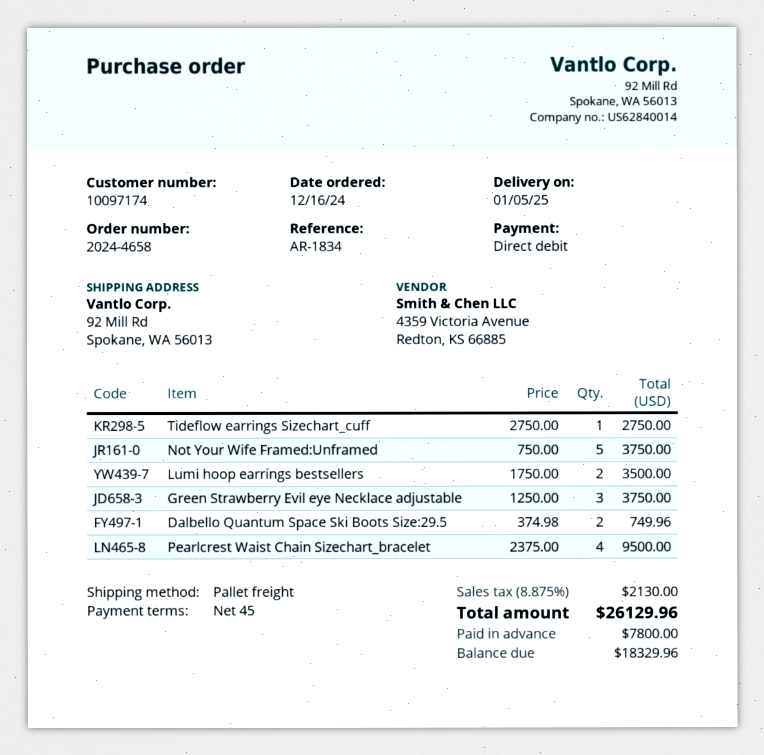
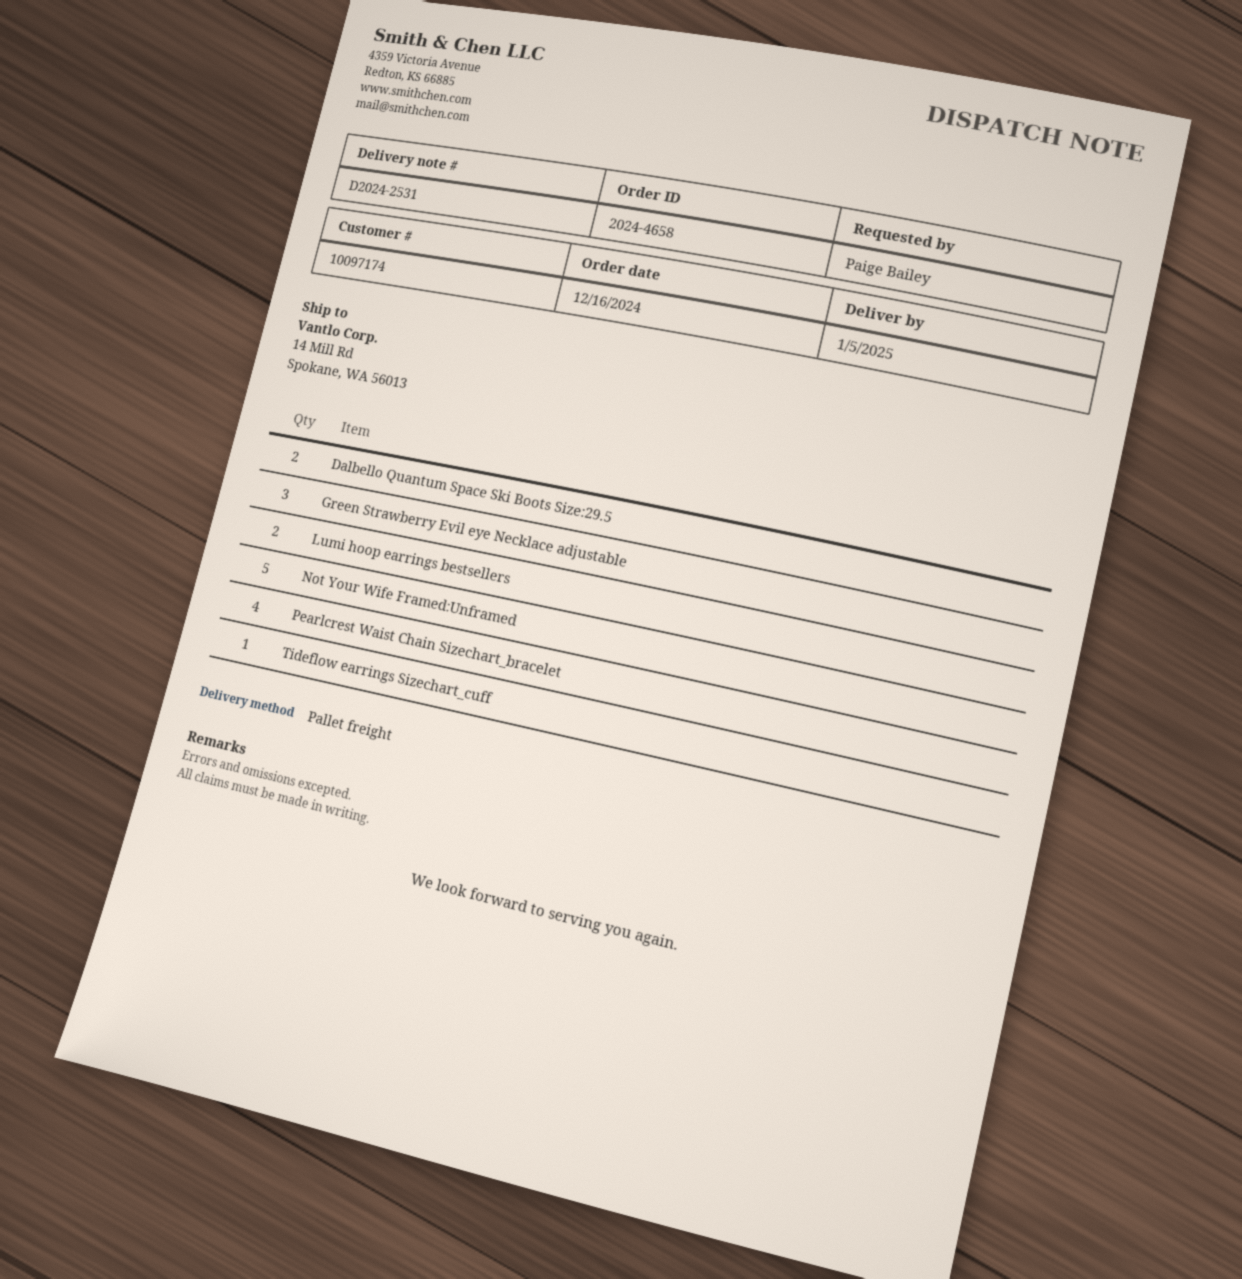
ship to: 92 Mill Rd, Spokane, WA 56013 -> 14 Mill Rd, Spokane, WA 56013

